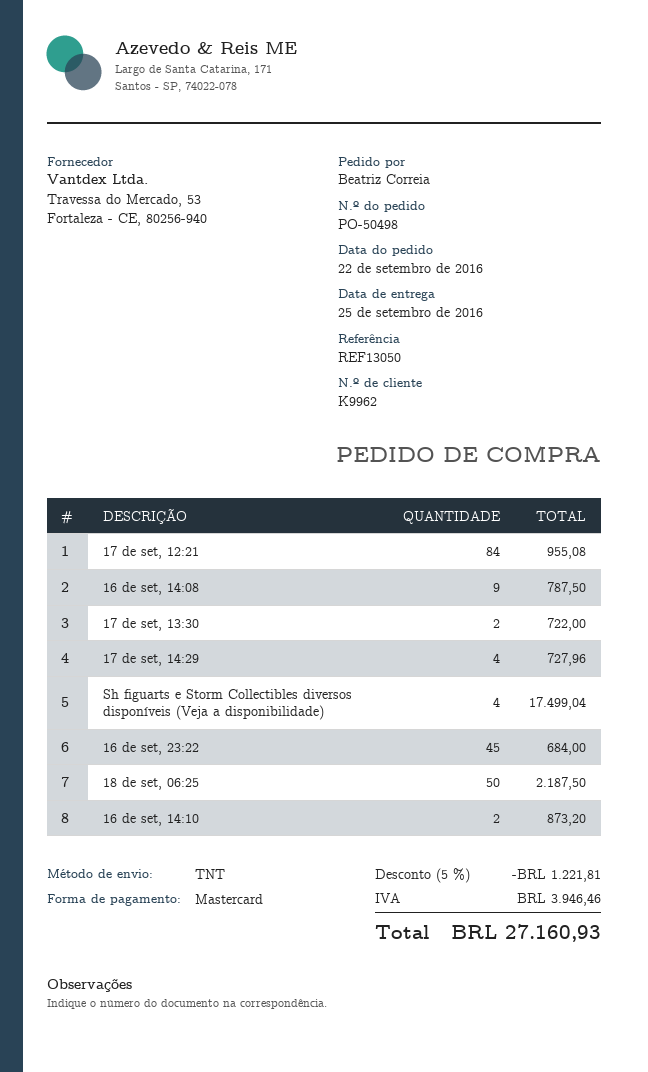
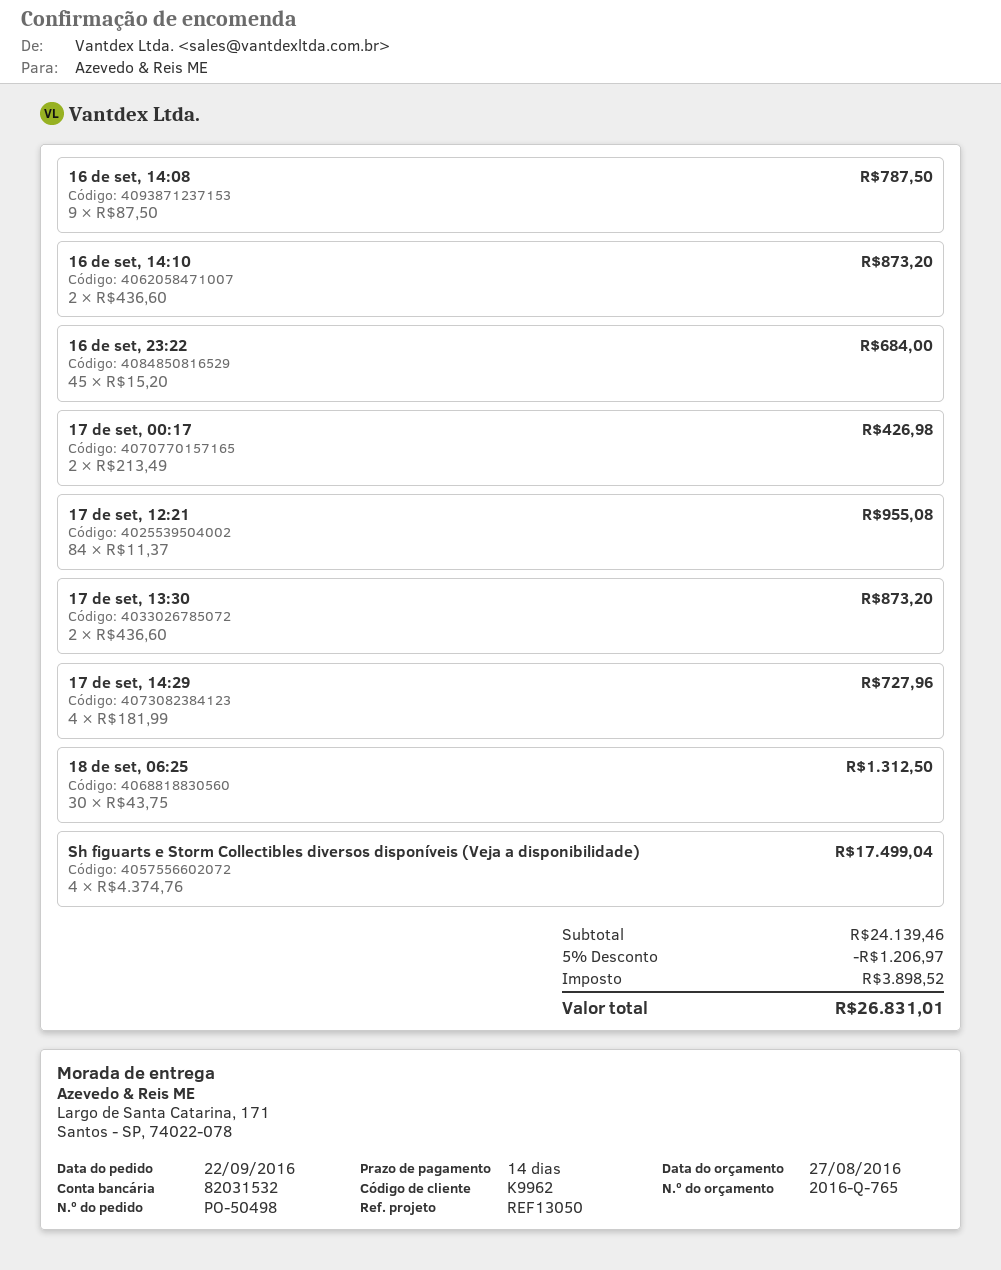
17 de set, 13:30: 2 for 722.00 -> 2 for 873.20
18 de set, 06:25: 50 for 2187.50 -> 30 for 1312.50
17 de set, 00:17: none -> 2 for 426.98
discount: 5% = 1221.81 -> 5% = 1206.97
tax: 3946.46 -> 3898.52
total: 27160.93 -> 26831.01

